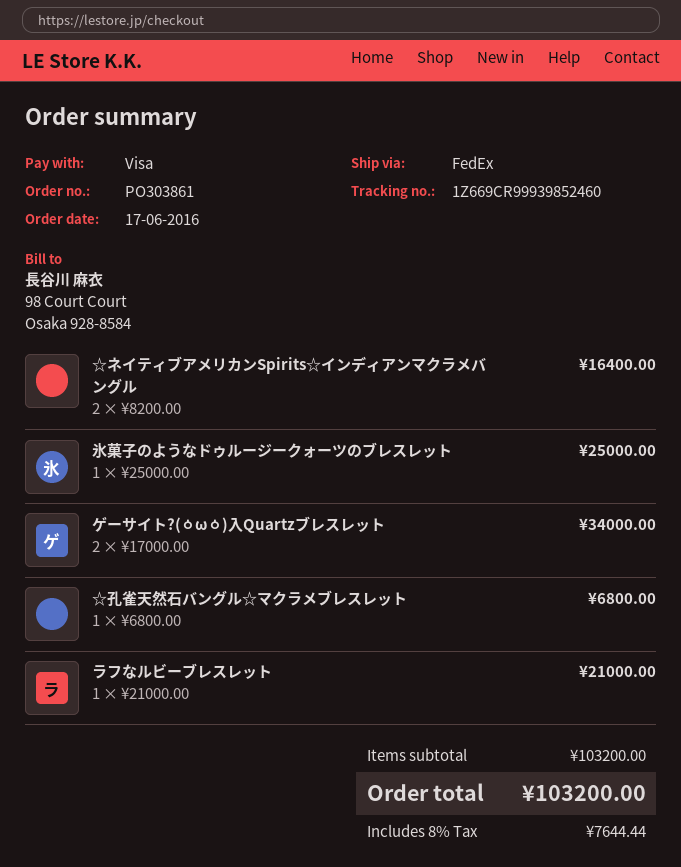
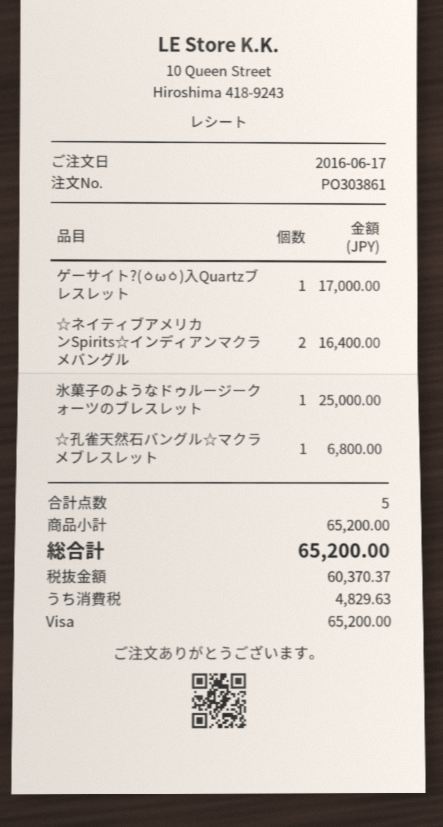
ゲーサイト?(ㆁωㆁ)入Quartzブレスレット: 2 for 34000.00 -> 1 for 17000.00
ラフなルビーブレスレット: 1 for 21000.00 -> none
subtotal: 103200.00 -> 65200.00
tax: 7644.44 -> 4829.63
total: 103200.00 -> 65200.00

